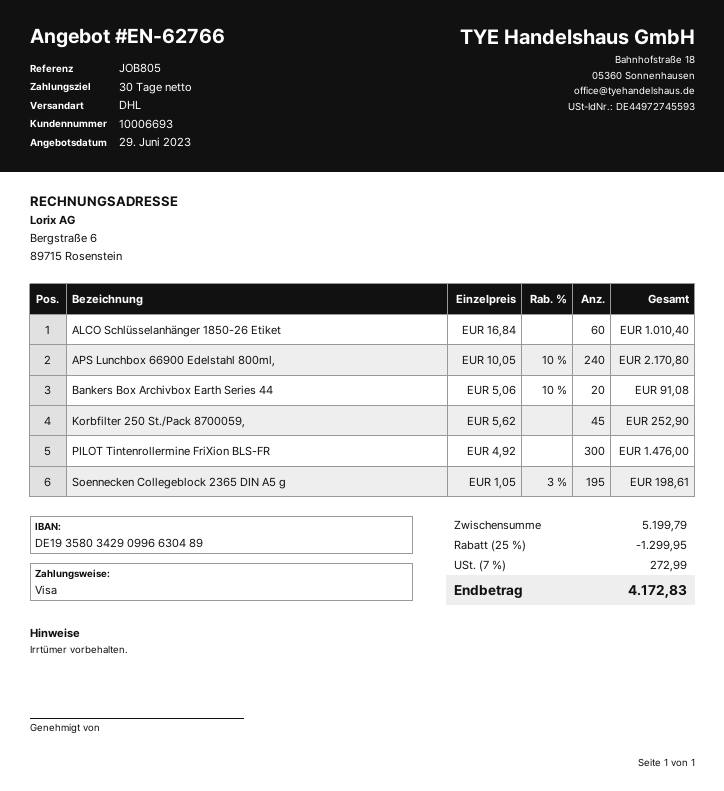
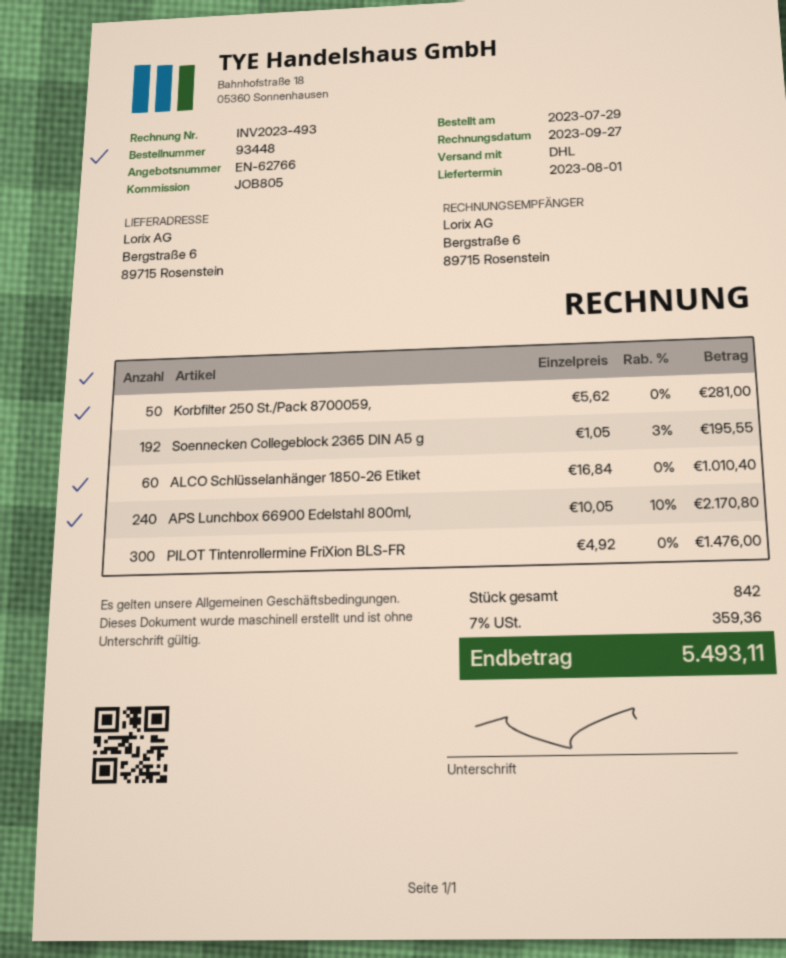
Bankers Box Archivbox Earth Series 44: 20 x 5.06 - 10% = 91.08 -> none
Korbfilter 250 St./Pack 8700059,: 45 x 5.62 = 252.90 -> 50 x 5.62 = 281.00
Soennecken Collegeblock 2365 DIN A5 g: 195 x 1.05 - 3% = 198.61 -> 192 x 1.05 - 3% = 195.55
discount: 25% = 1299.95 -> none
tax: 7% = 272.99 -> 7% = 359.36
total: 4172.83 -> 5493.11

